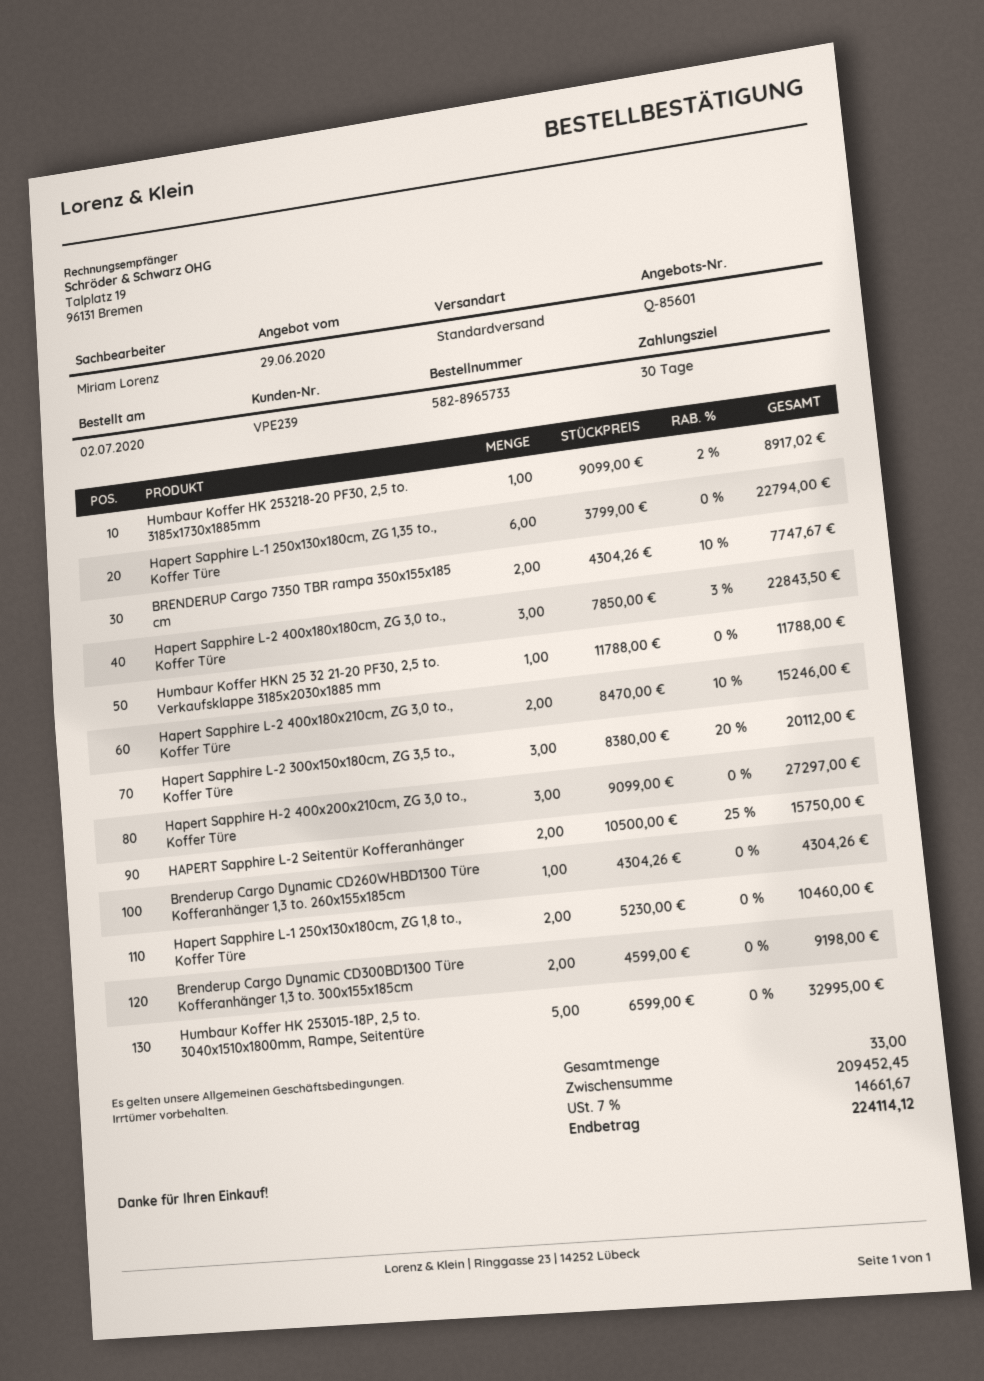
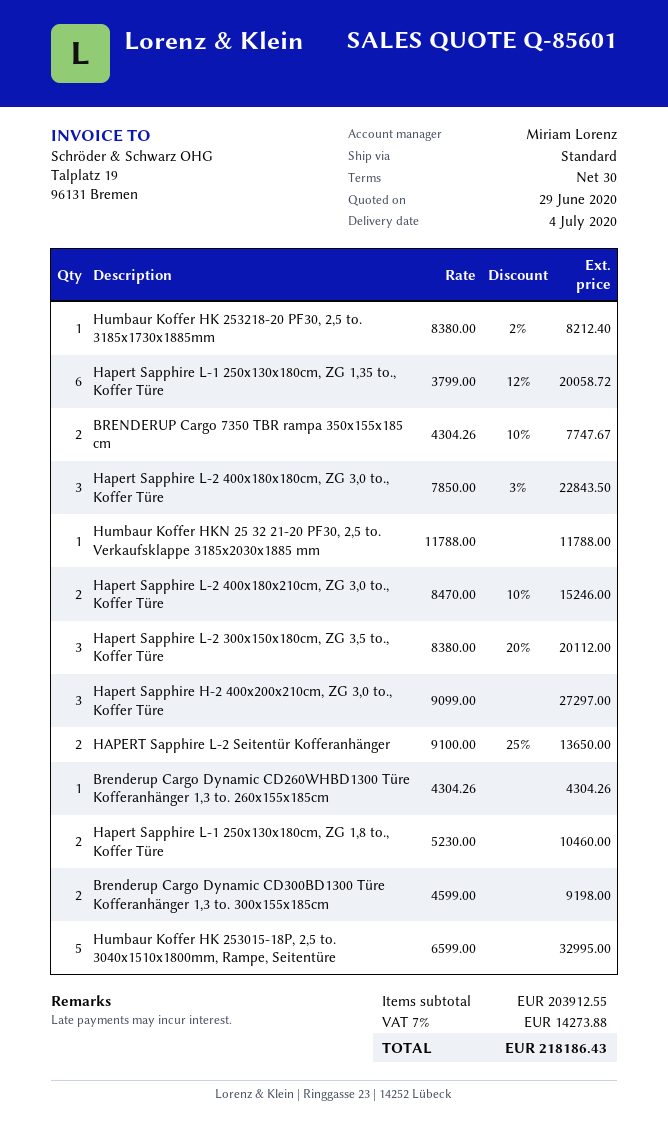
Humbaur Koffer HK 253218-20 PF30, 2,5 to. 3185x1730x1885mm: 1 x 9099.00 - 2% = 8917.02 -> 1 x 8380.00 - 2% = 8212.40
Hapert Sapphire L-1 250x130x180cm, ZG 1,35 to., Koffer Türe: 6 x 3799.00 = 22794.00 -> 6 x 3799.00 - 12% = 20058.72
HAPERT Sapphire L-2 Seitentür Kofferanhänger: 2 x 10500.00 - 25% = 15750.00 -> 2 x 9100.00 - 25% = 13650.00
subtotal: 209452.45 -> 203912.55
tax: 7% = 14661.67 -> 7% = 14273.88
total: 224114.12 -> 218186.43

